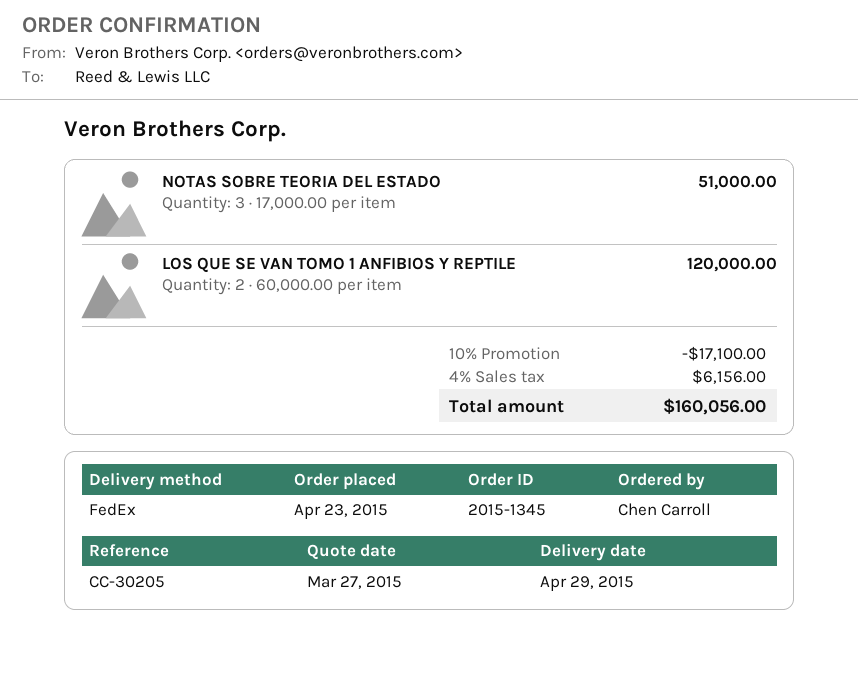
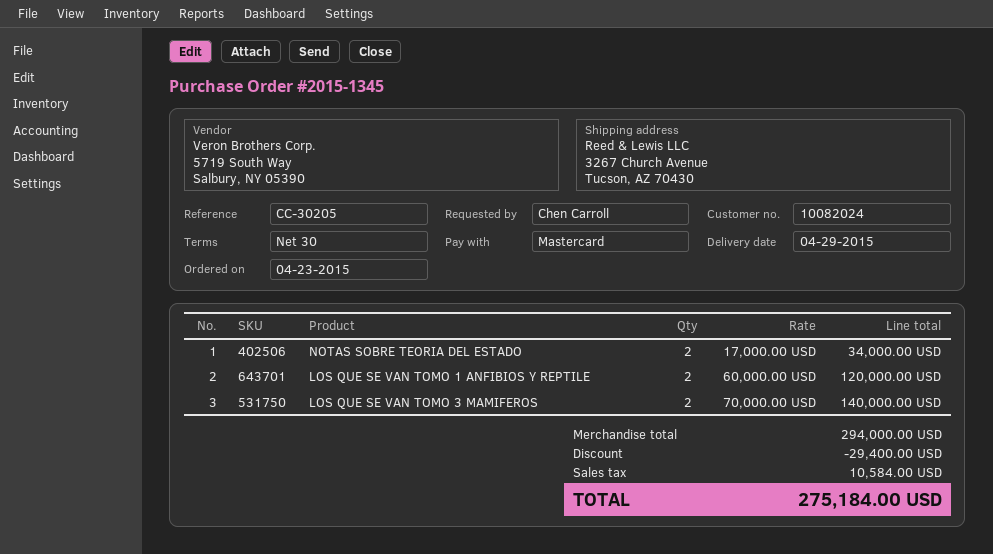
NOTAS SOBRE TEORIA DEL ESTADO: 3 x 17000.00 = 51000.00 -> 2 x 17000.00 = 34000.00
LOS QUE SE VAN TOMO 3 MAMIFEROS: none -> 2 x 70000.00 = 140000.00
discount: 17100.00 -> 29400.00
tax: 6156.00 -> 10584.00
total: 160056.00 -> 275184.00

